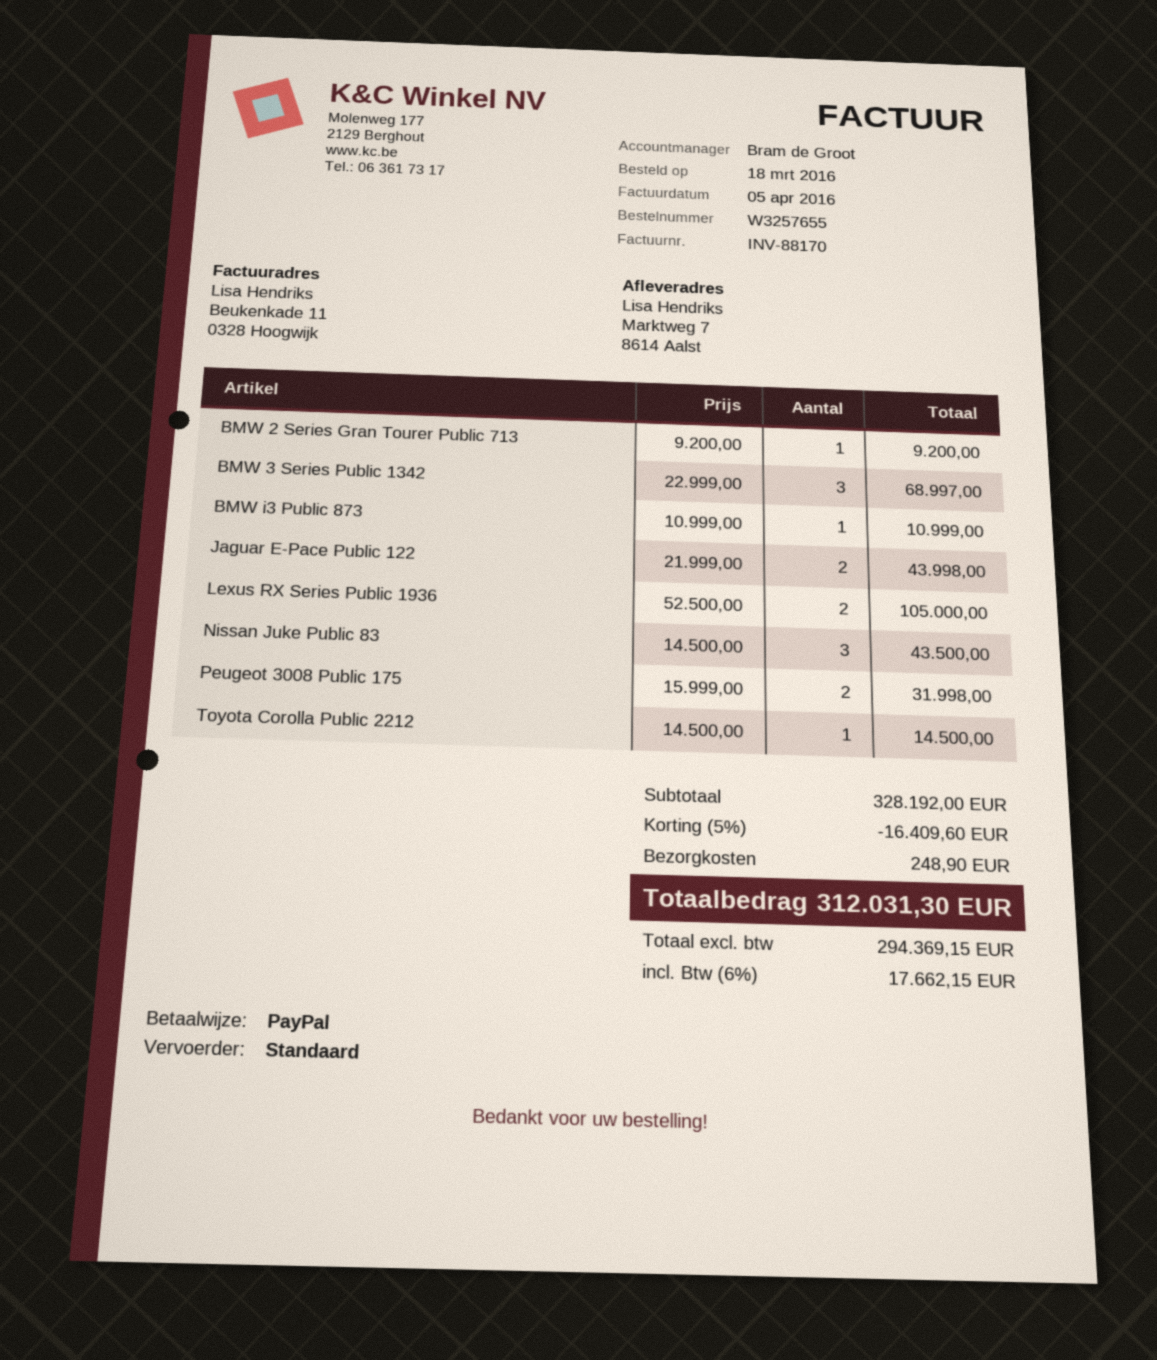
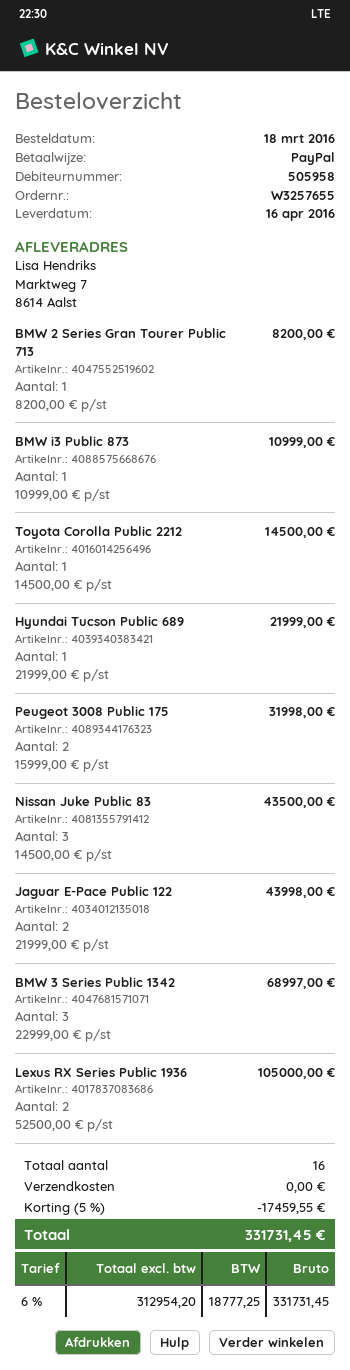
BMW 2 Series Gran Tourer Public 713: 1 x 9200.00 = 9200.00 -> 1 x 8200.00 = 8200.00
Hyundai Tucson Public 689: none -> 1 x 21999.00 = 21999.00
discount: 5% = 16409.60 -> 5% = 17459.55
shipping: 248.90 -> 0.00
net: 294369.15 -> 312954.20
tax: 6% = 17662.15 -> 6% = 18777.25
total: 312031.30 -> 331731.45

